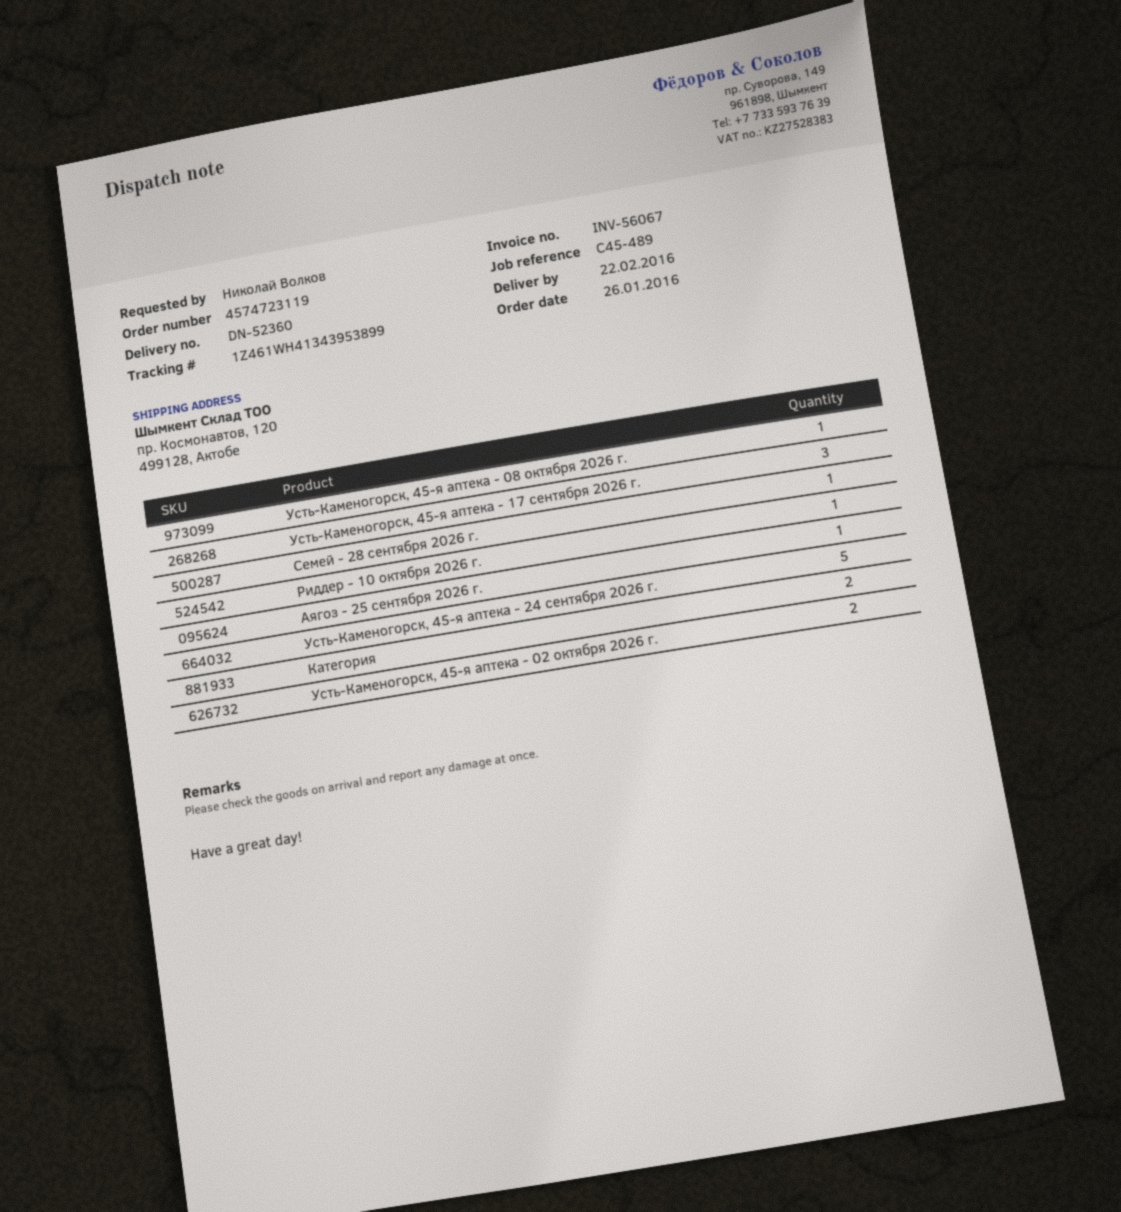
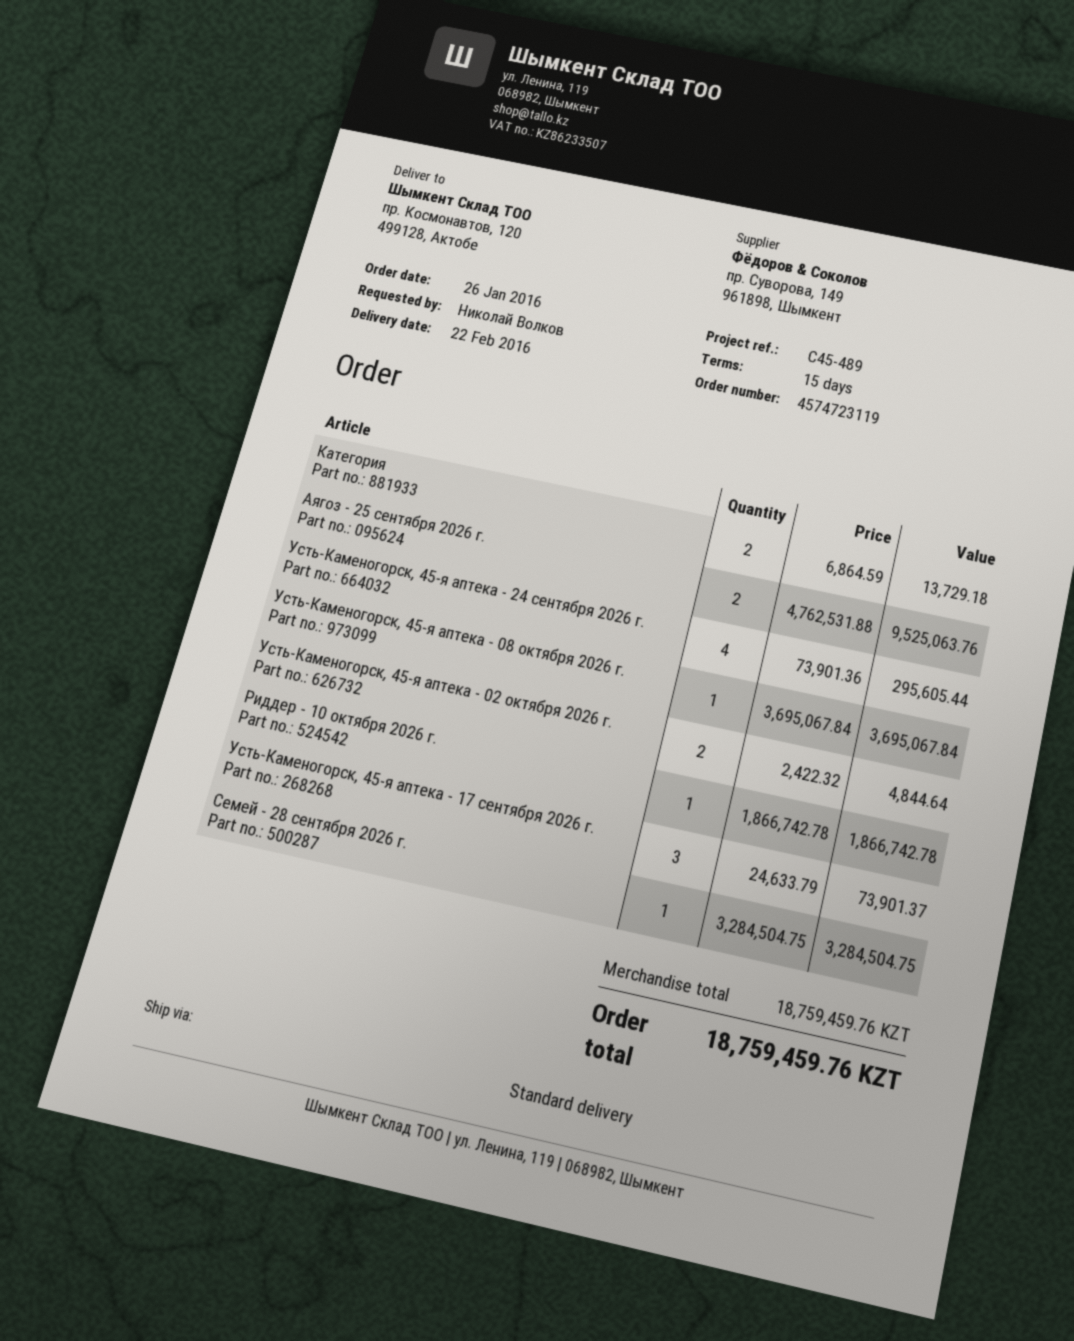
Аягоз - 25 сентября 2026 г.: 1 -> 2
Усть-Каменогорск, 45-я аптека - 24 сентября 2026 г.: 5 -> 4

